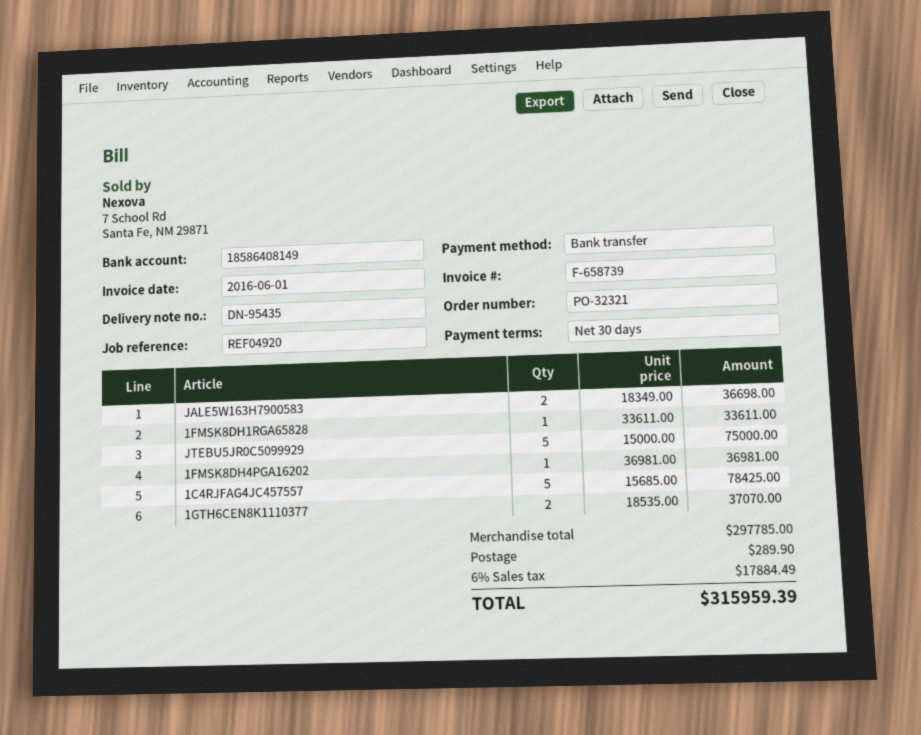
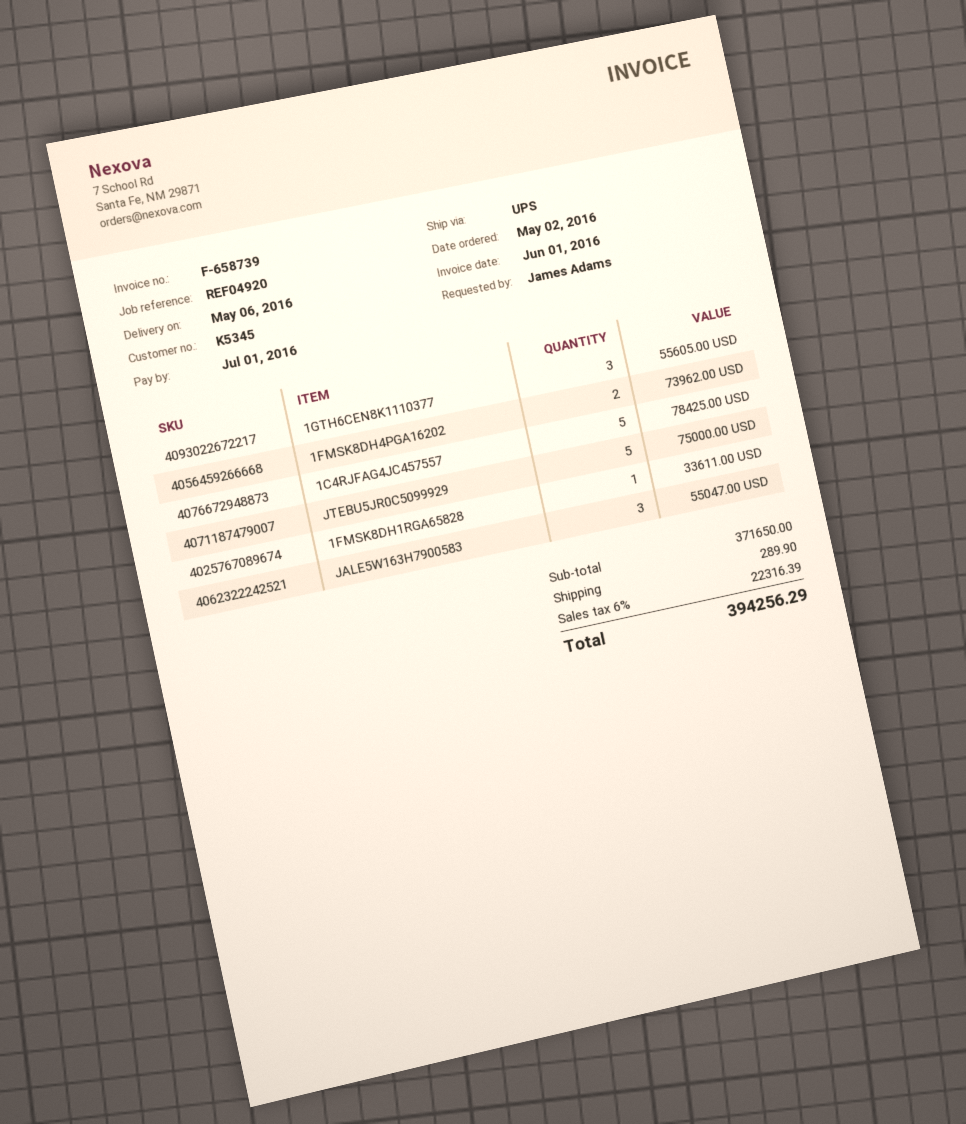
JALE5W163H7900583: 2 for 36698.00 -> 3 for 55047.00
1FMSK8DH4PGA16202: 1 for 36981.00 -> 2 for 73962.00
1GTH6CEN8K1110377: 2 for 37070.00 -> 3 for 55605.00
subtotal: 297785.00 -> 371650.00
tax: 6% = 17884.49 -> 6% = 22316.39
total: 315959.39 -> 394256.29

